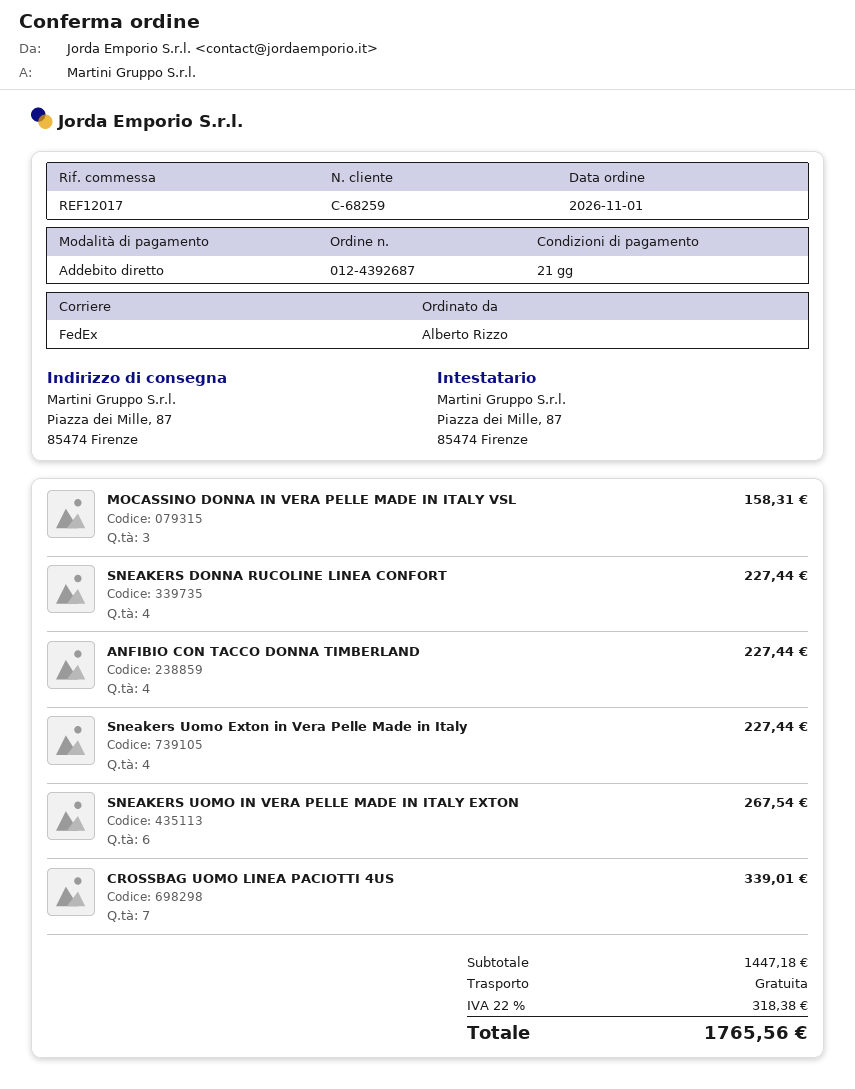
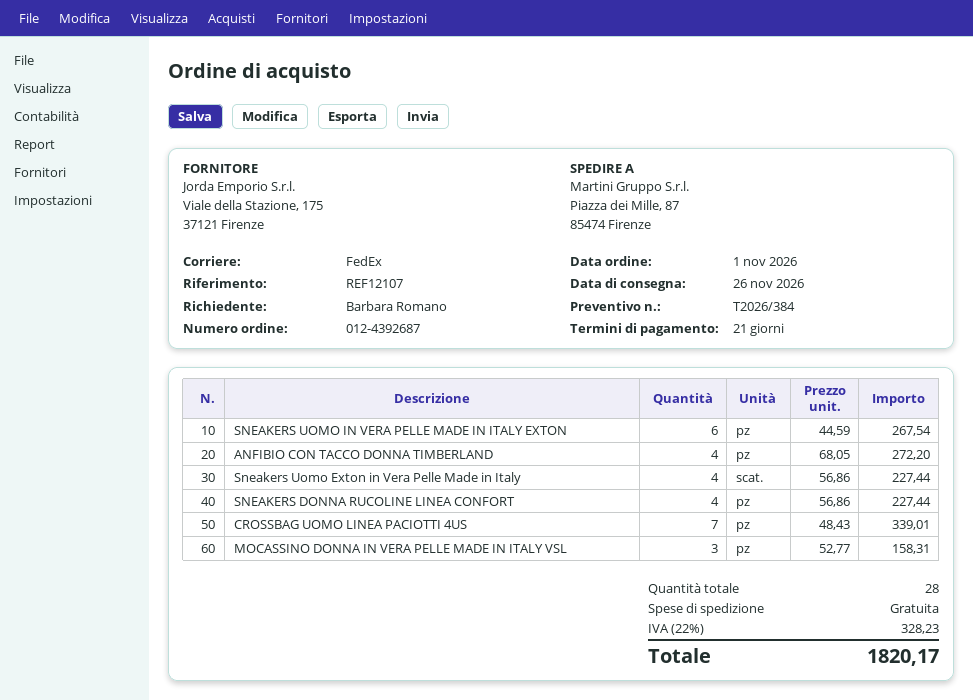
reference: REF12017 -> REF12107
ordered by: Alberto Rizzo -> Barbara Romano
ANFIBIO CON TACCO DONNA TIMBERLAND: 4 for 227.44 -> 4 for 272.20
tax: 22% = 318.38 -> 22% = 328.23
total: 1765.56 -> 1820.17

